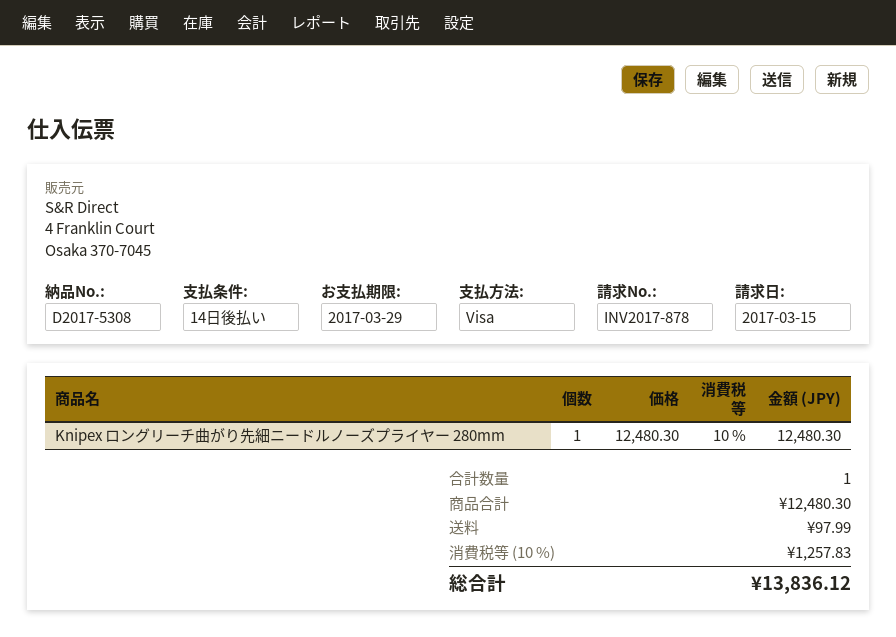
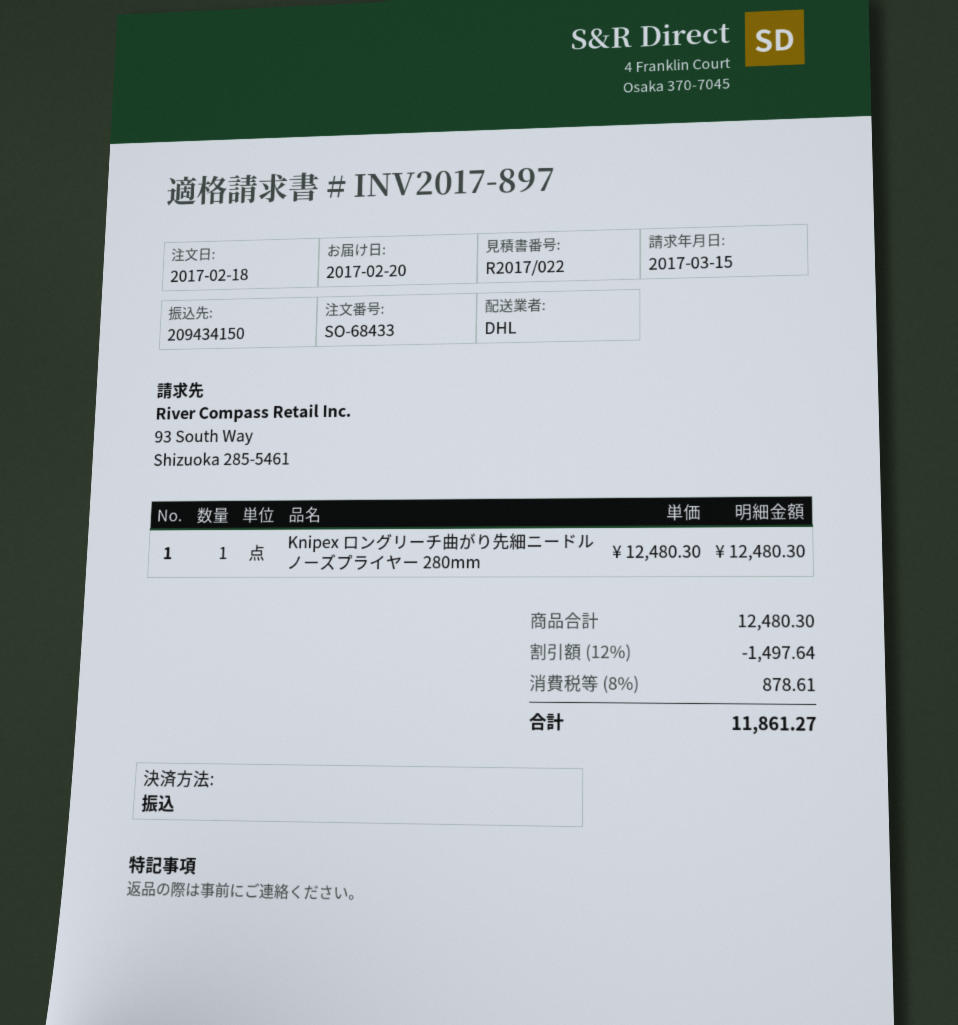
invoice number: INV2017-878 -> INV2017-897
payment method: Visa -> bank transfer
discount: none -> 12% = 1497.64
shipping: 97.99 -> none
tax: 10% = 1257.83 -> 8% = 878.61
total: 13836.12 -> 11861.27

